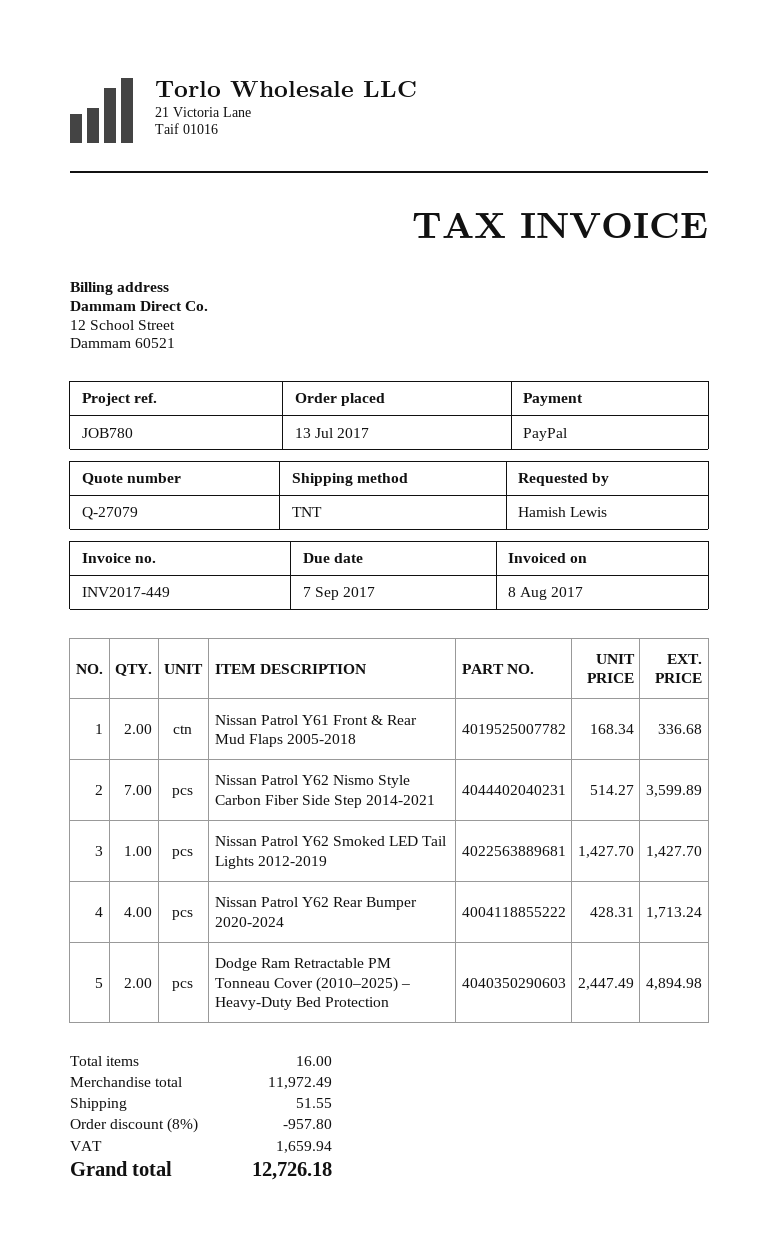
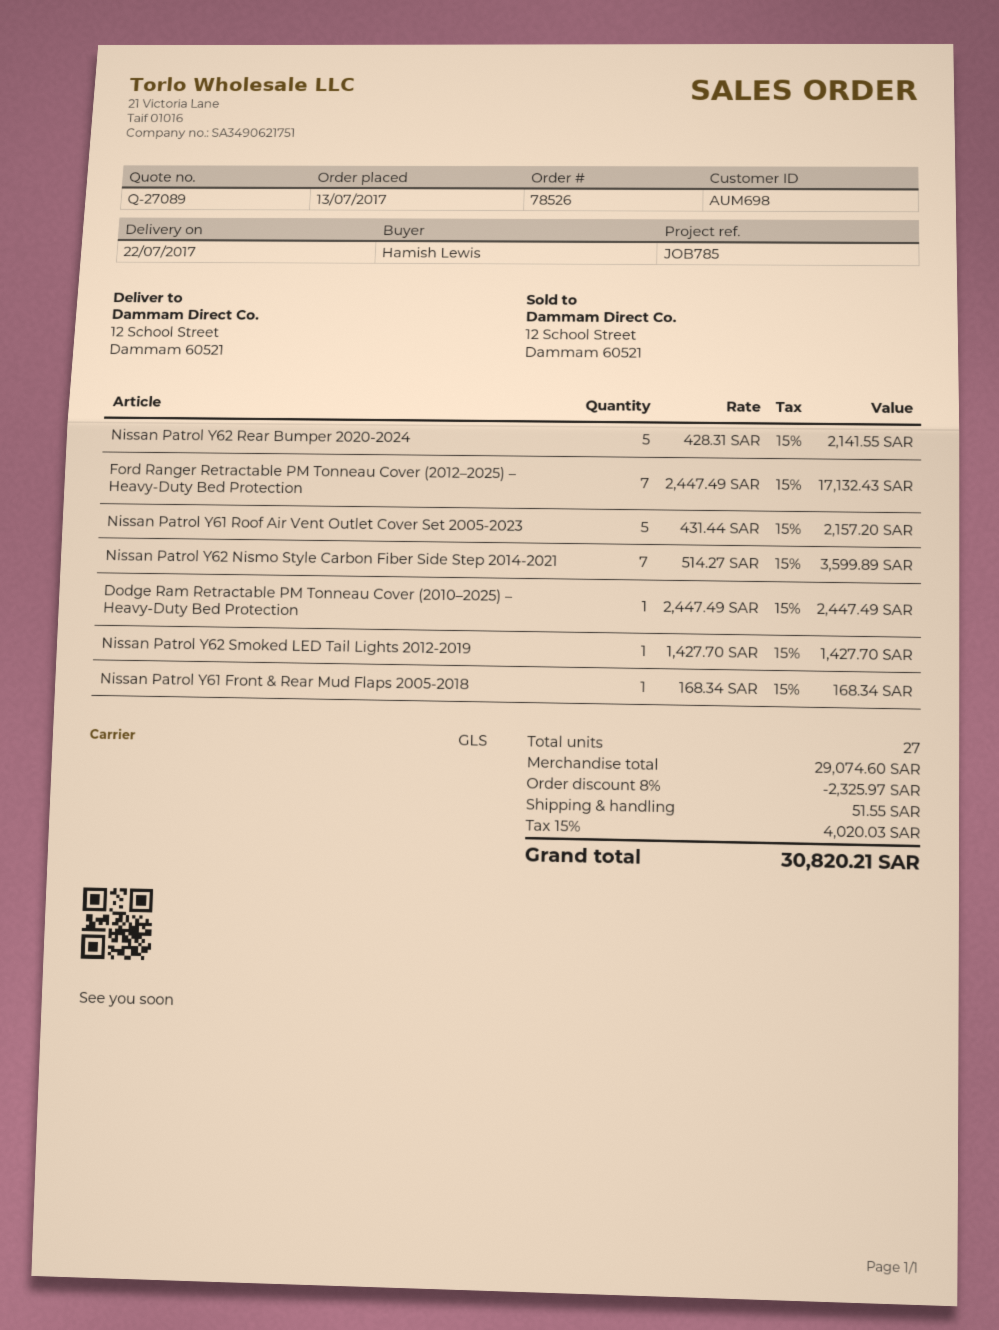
quote number: Q-27079 -> Q-27089
reference: JOB780 -> JOB785
shipping method: TNT -> GLS
Nissan Patrol Y61 Front & Rear Mud Flaps 2005-2018: 2 x 168.34 = 336.68 -> 1 x 168.34 = 168.34
Nissan Patrol Y62 Rear Bumper 2020-2024: 4 x 428.31 = 1713.24 -> 5 x 428.31 = 2141.55
Dodge Ram Retractable PM Tonneau Cover (2010–2025) – Heavy-Duty Bed Protection: 2 x 2447.49 = 4894.98 -> 1 x 2447.49 = 2447.49
Ford Ranger Retractable PM Tonneau Cover (2012–2025) – Heavy-Duty Bed Protection: none -> 7 x 2447.49 = 17132.43
Nissan Patrol Y61 Roof Air Vent Outlet Cover Set 2005-2023: none -> 5 x 431.44 = 2157.20
total quantity: 16 -> 27
subtotal: 11972.49 -> 29074.60
discount: 8% = 957.80 -> 8% = 2325.97
tax: 1659.94 -> 4020.03
total: 12726.18 -> 30820.21

